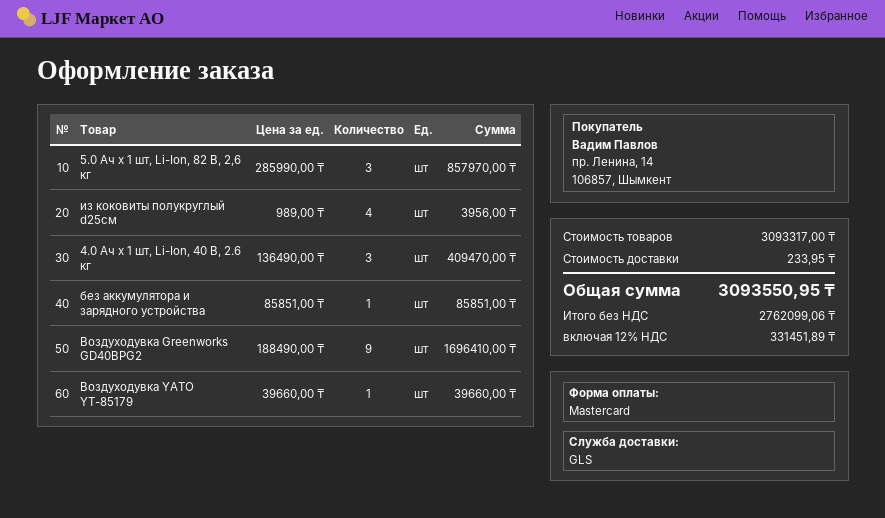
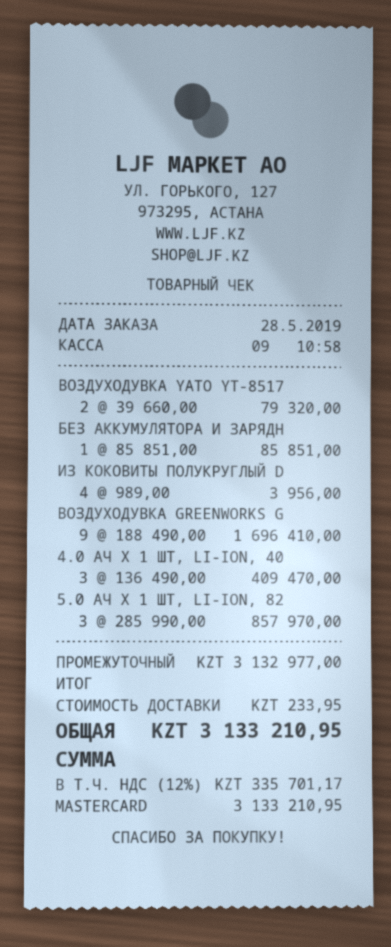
Воздуходувка YATO YT-85179: 1 x 39660.00 = 39660.00 -> 2 x 39660.00 = 79320.00
subtotal: 3093317.00 -> 3132977.00
tax: 12% = 331451.89 -> 12% = 335701.17
total: 3093550.95 -> 3133210.95

